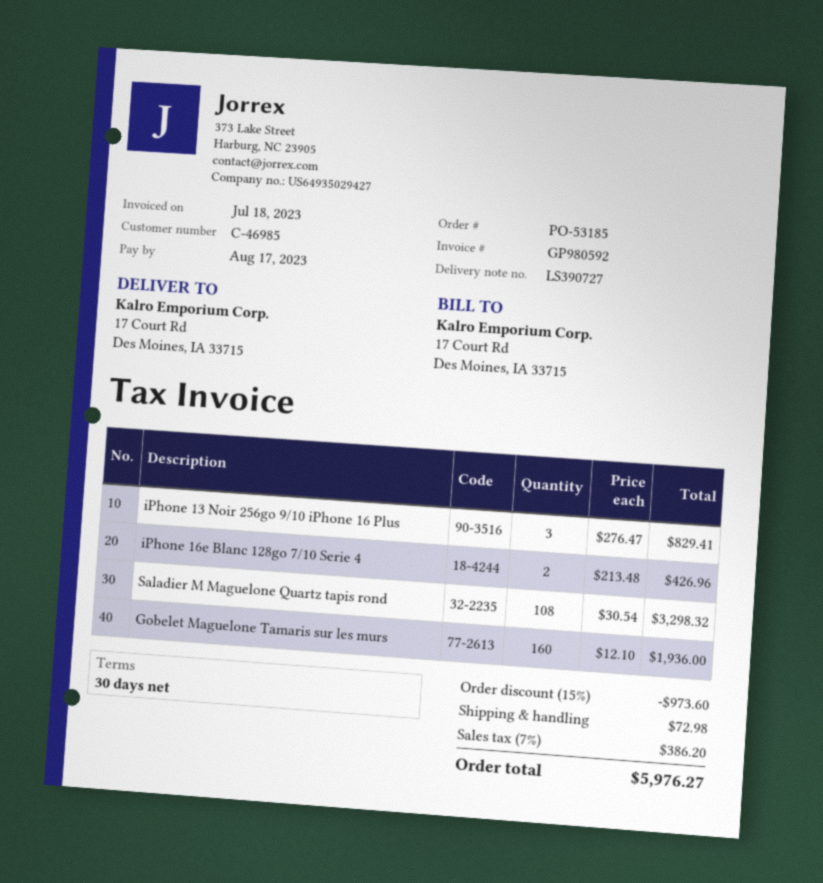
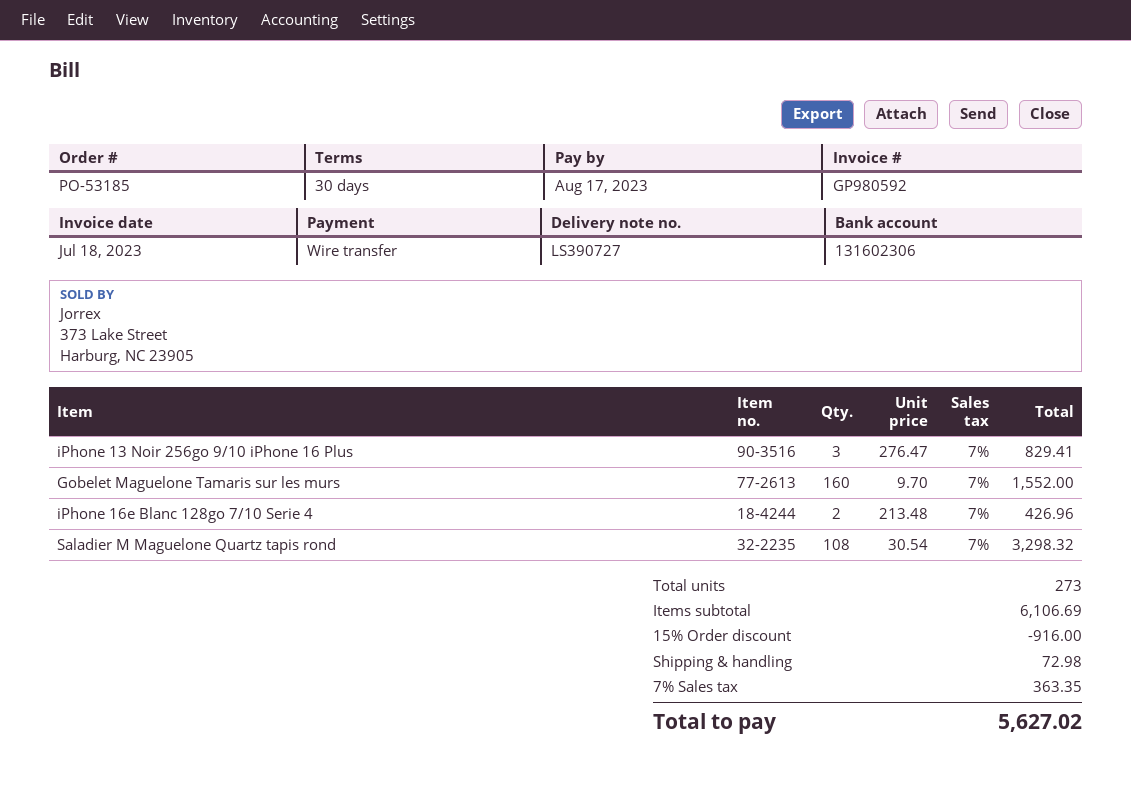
Gobelet Maguelone Tamaris sur les murs: 160 x 12.10 = 1936.00 -> 160 x 9.70 = 1552.00
discount: 15% = 973.60 -> 15% = 916.00
tax: 7% = 386.20 -> 7% = 363.35
total: 5976.27 -> 5627.02

